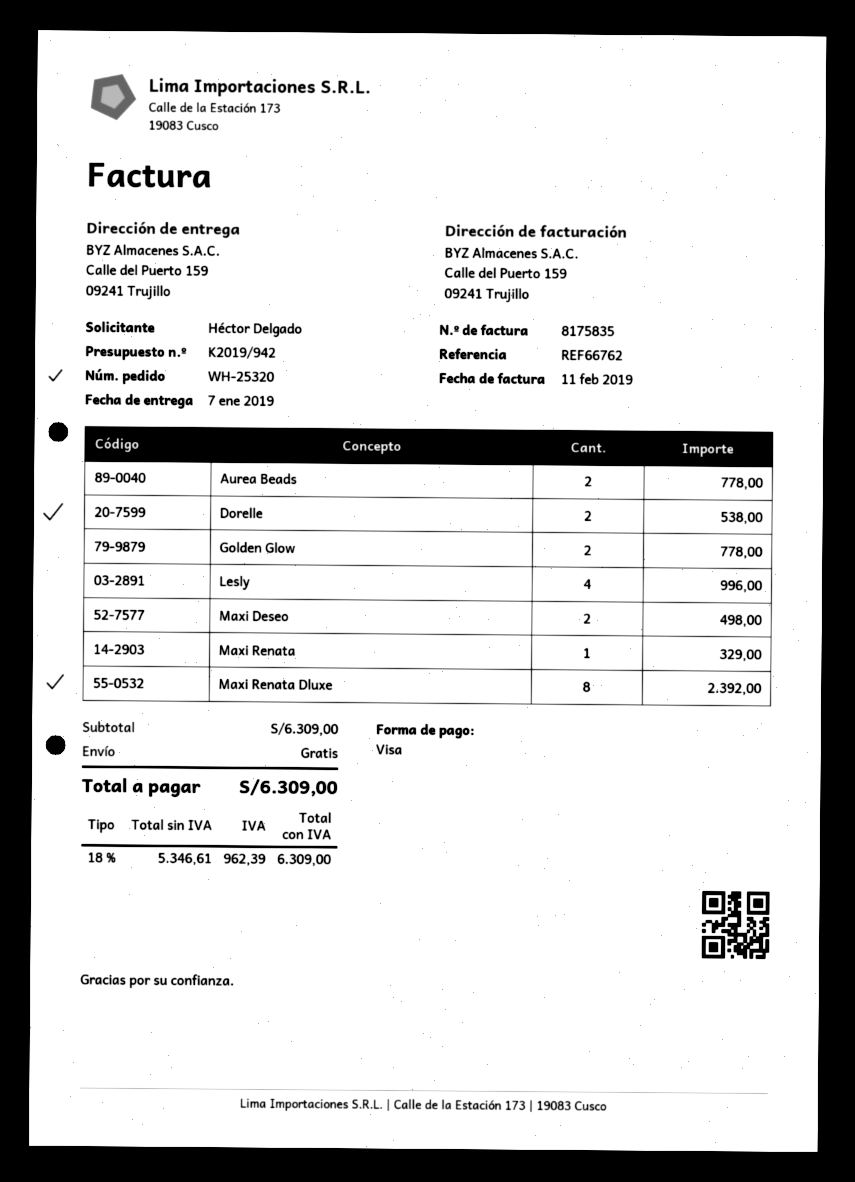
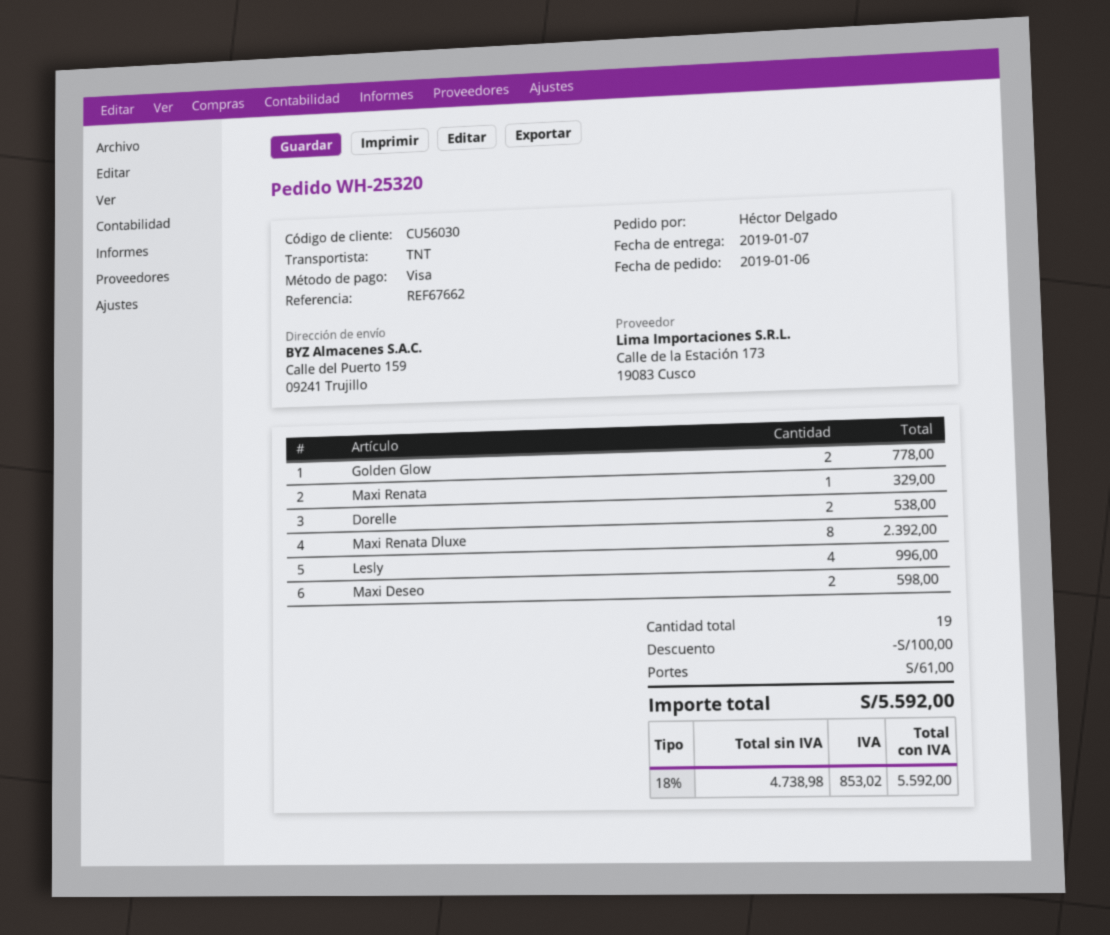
reference: REF66762 -> REF67662
Aurea Beads: 2 for 778.00 -> none
Maxi Deseo: 2 for 498.00 -> 2 for 598.00
discount: none -> 100.00
shipping: 0.00 -> 61.00
net: 5346.61 -> 4738.98
tax: 18% = 962.39 -> 18% = 853.02
total: 6309.00 -> 5592.00

